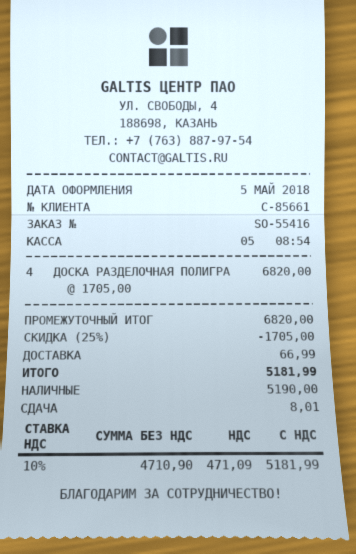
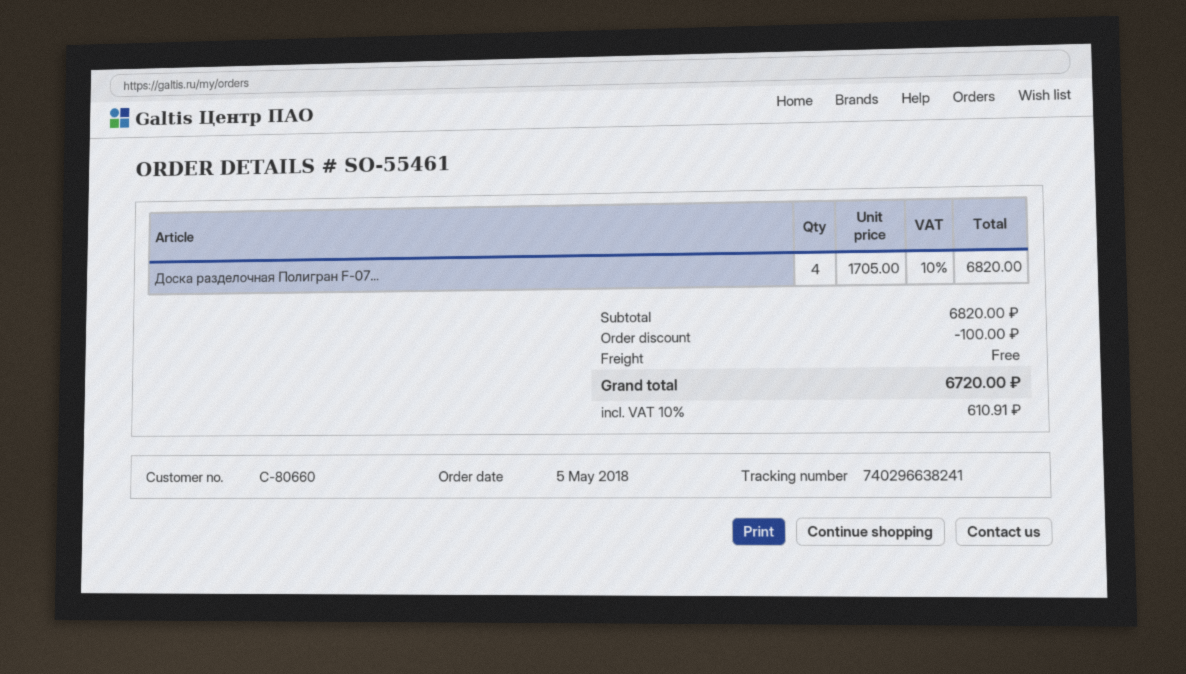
order number: SO-55416 -> SO-55461
customer number: C-85661 -> C-80660
discount: 1705.00 -> 100.00
shipping: 66.99 -> 0.00
tax: 10% = 471.09 -> 10% = 610.91
total: 5181.99 -> 6720.00

